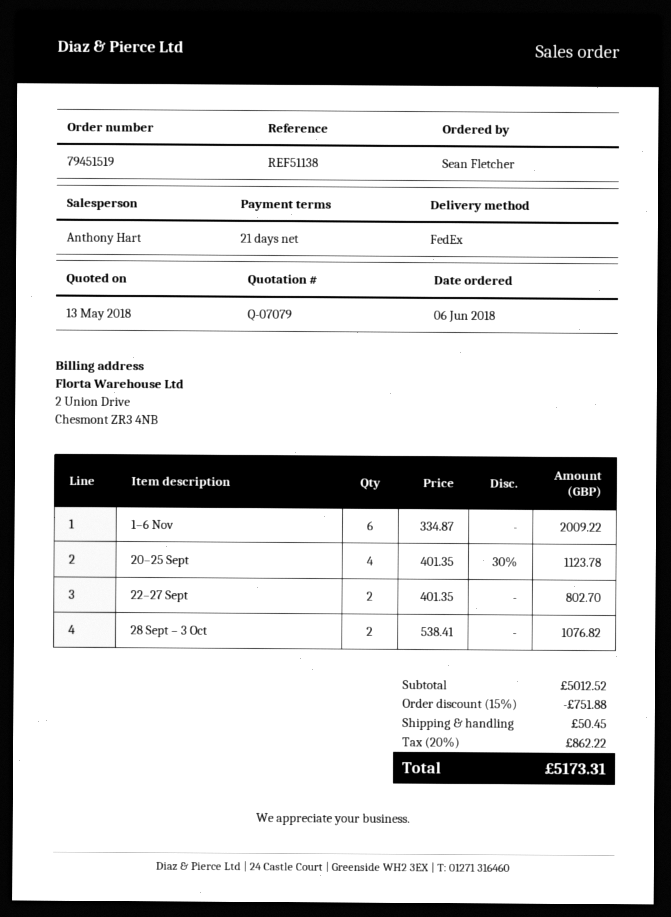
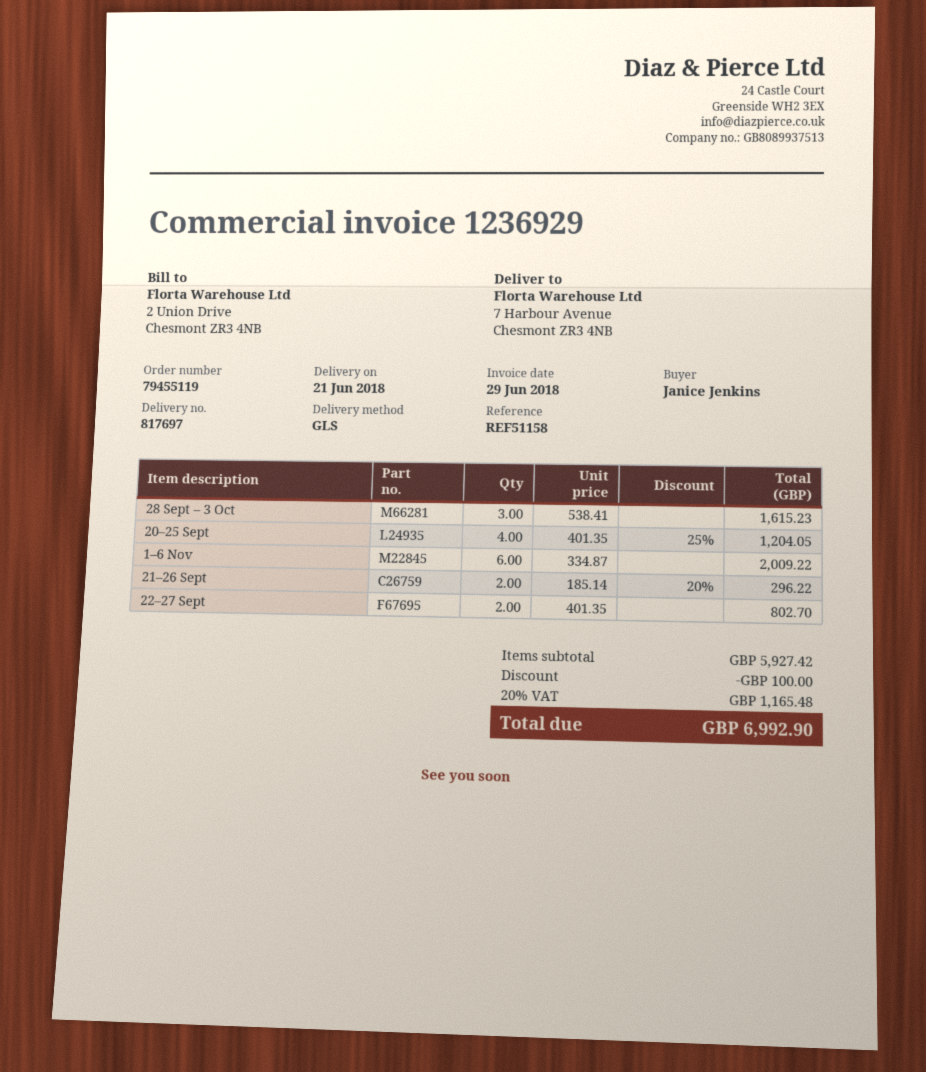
order number: 79451519 -> 79455119
reference: REF51138 -> REF51158
ordered by: Sean Fletcher -> Janice Jenkins
shipping method: FedEx -> GLS
20–25 Sept: 4 x 401.35 - 30% = 1123.78 -> 4 x 401.35 - 25% = 1204.05
28 Sept – 3 Oct: 2 x 538.41 = 1076.82 -> 3 x 538.41 = 1615.23
21–26 Sept: none -> 2 x 185.14 - 20% = 296.22
subtotal: 5012.52 -> 5927.42
discount: 751.88 -> 100.00
shipping: 50.45 -> none
tax: 20% = 862.22 -> 20% = 1165.48
total: 5173.31 -> 6992.90

